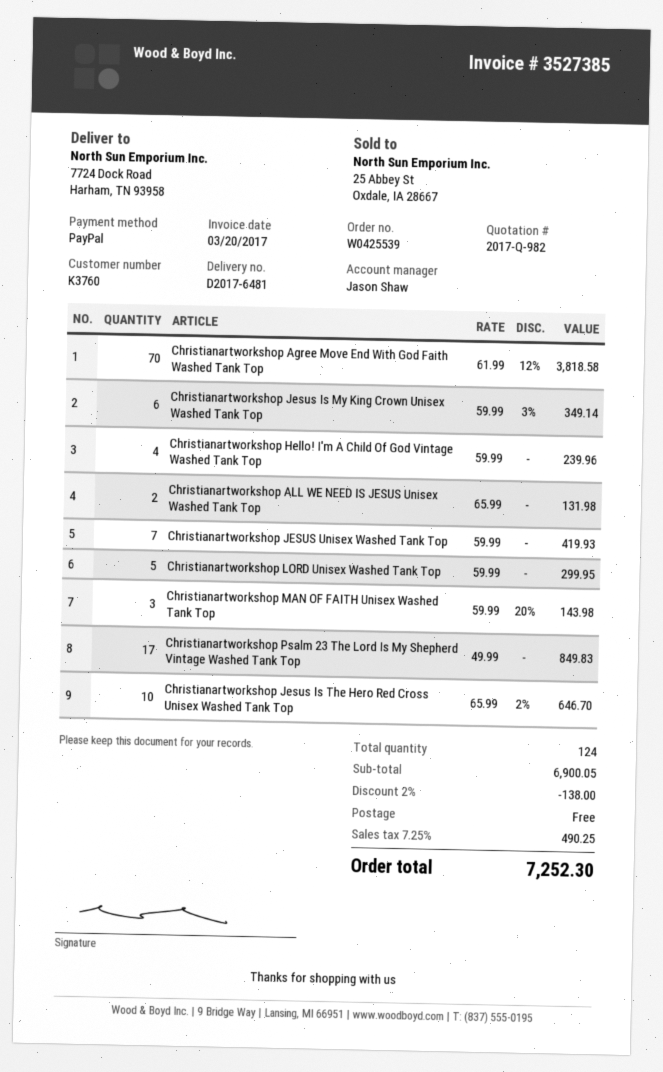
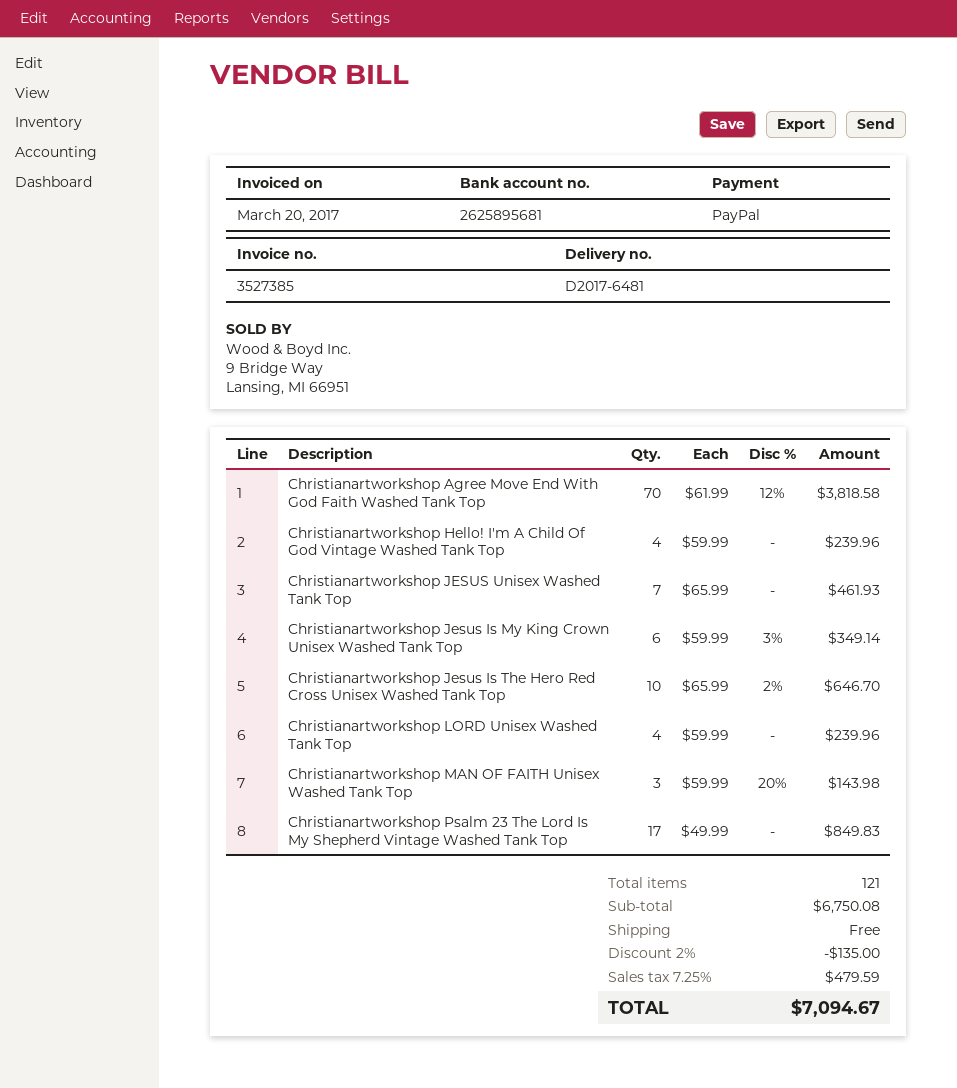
Christianartworkshop ALL WE NEED IS JESUS Unisex Washed Tank Top: 2 x 65.99 = 131.98 -> none
Christianartworkshop JESUS Unisex Washed Tank Top: 7 x 59.99 = 419.93 -> 7 x 65.99 = 461.93
Christianartworkshop LORD Unisex Washed Tank Top: 5 x 59.99 = 299.95 -> 4 x 59.99 = 239.96
total quantity: 124 -> 121
subtotal: 6900.05 -> 6750.08
discount: 2% = 138.00 -> 2% = 135.00
tax: 7.25% = 490.25 -> 7.25% = 479.59
total: 7252.30 -> 7094.67

